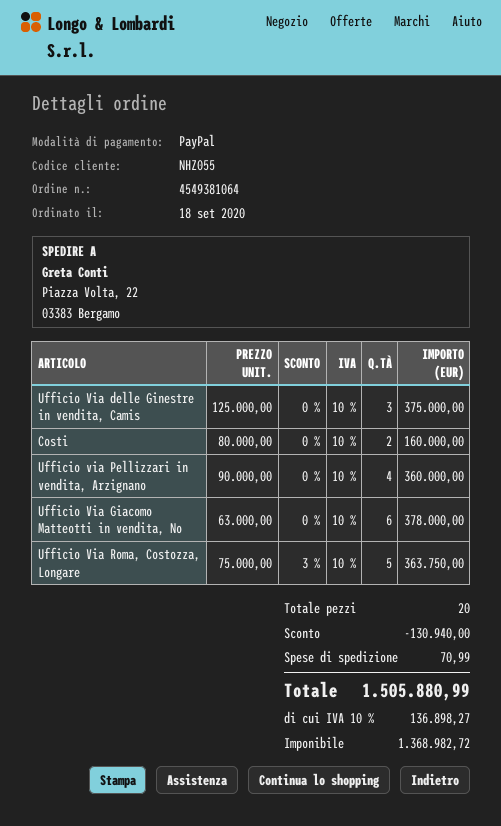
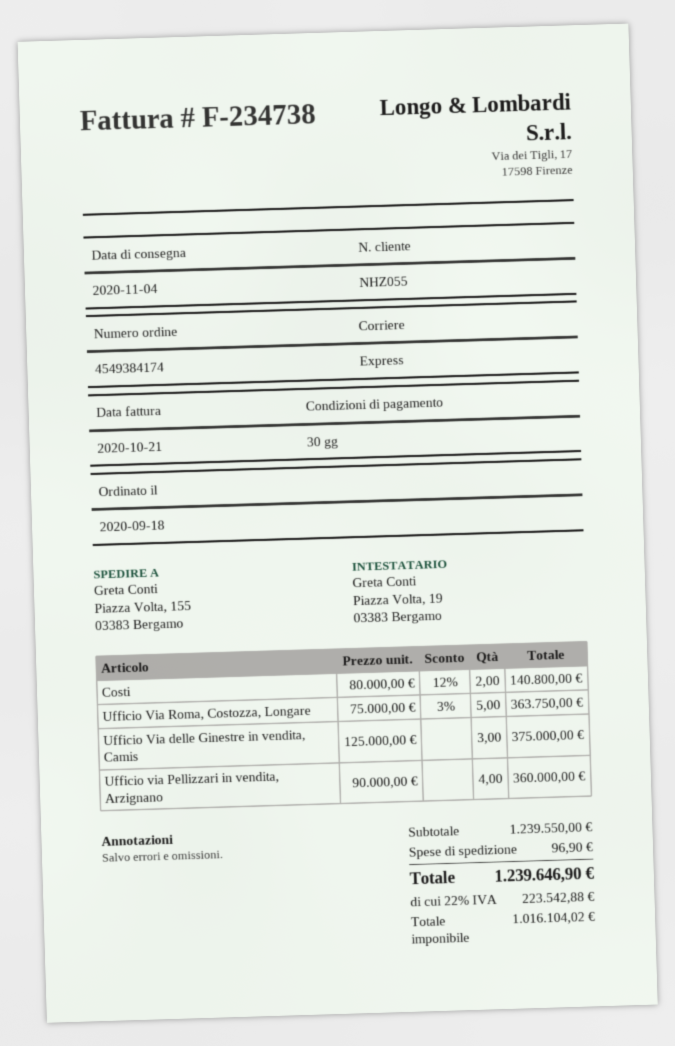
order number: 4549381064 -> 4549384174
ship to: Piazza Volta, 22, 03383 Bergamo -> Piazza Volta, 155, 03383 Bergamo
Costi: 2 x 80000.00 = 160000.00 -> 2 x 80000.00 - 12% = 140800.00
Ufficio Via Giacomo Matteotti in vendita, No: 6 x 63000.00 = 378000.00 -> none
discount: 130940.00 -> none
shipping: 70.99 -> 96.90
net: 1368982.72 -> 1016104.02
tax: 10% = 136898.27 -> 22% = 223542.88
total: 1505880.99 -> 1239646.90

